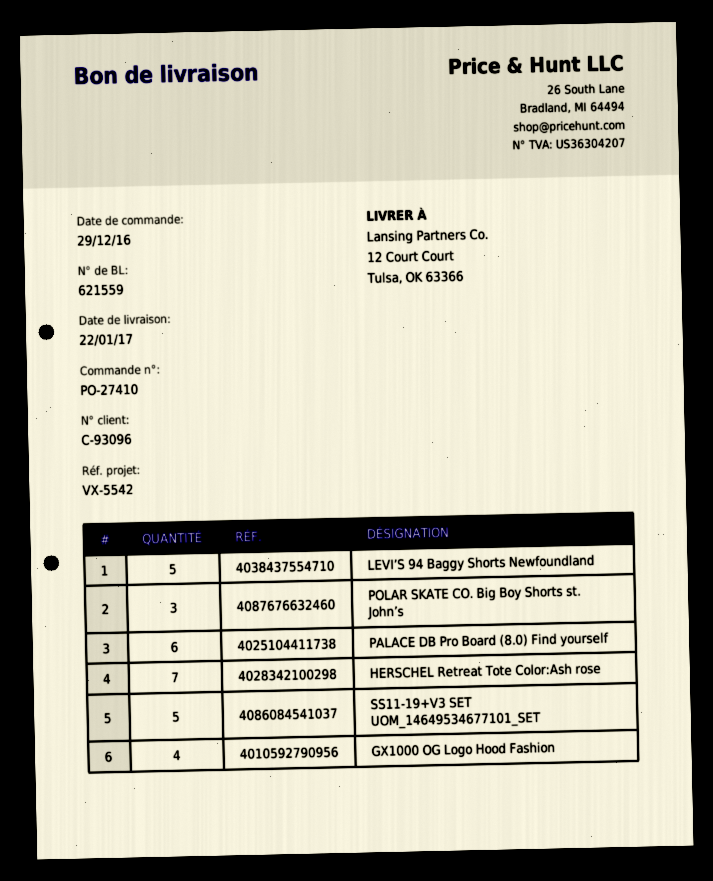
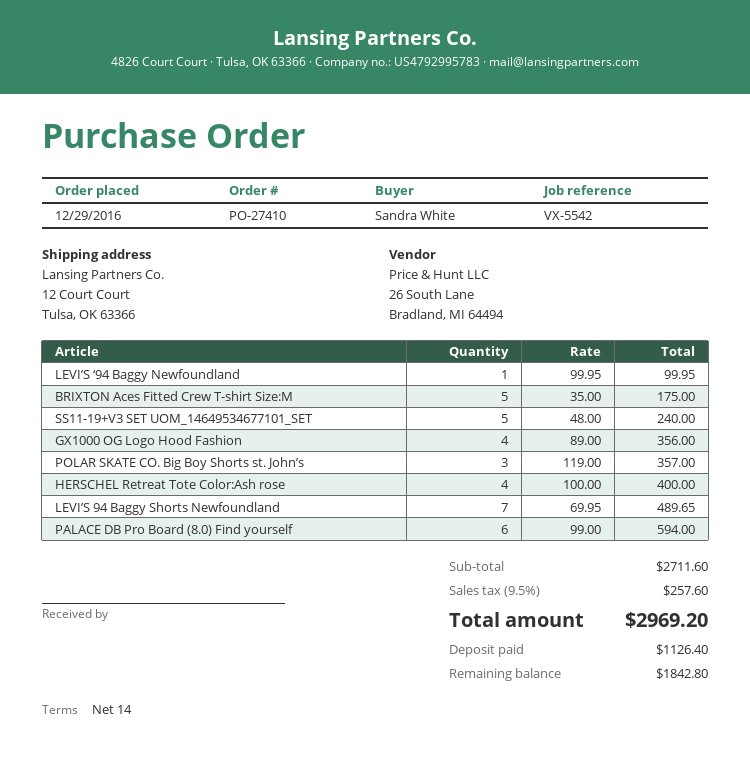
LEVI’S 94 Baggy Shorts Newfoundland: 5 -> 7
HERSCHEL Retreat Tote Color:Ash rose: 7 -> 4
LEVI’S ‘94 Baggy Newfoundland: none -> 1
BRIXTON Aces Fitted Crew T-shirt Size:M: none -> 5

